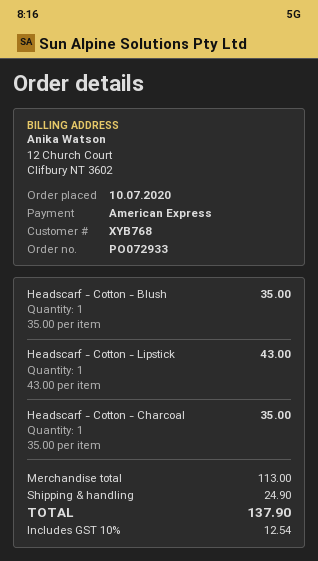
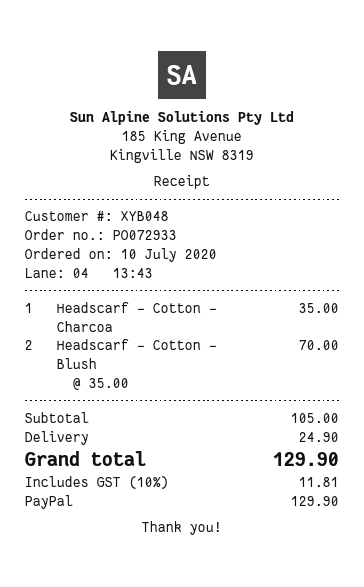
customer number: XYB768 -> XYB048
payment method: American Express -> PayPal
Headscarf - Cotton - Blush: 1 x 35.00 = 35.00 -> 2 x 35.00 = 70.00
Headscarf - Cotton - Lipstick: 1 x 43.00 = 43.00 -> none
subtotal: 113.00 -> 105.00
tax: 10% = 12.54 -> 10% = 11.81
total: 137.90 -> 129.90

